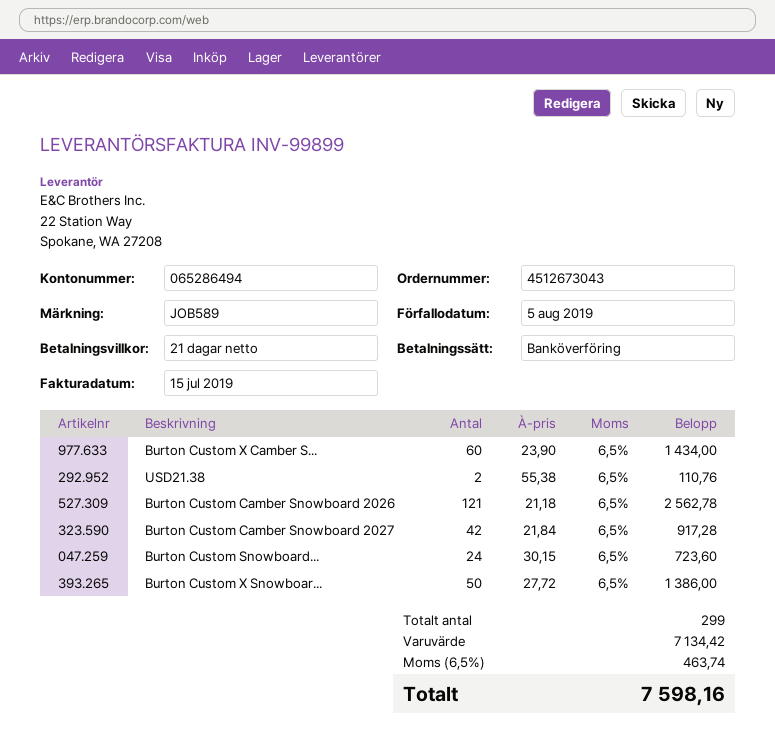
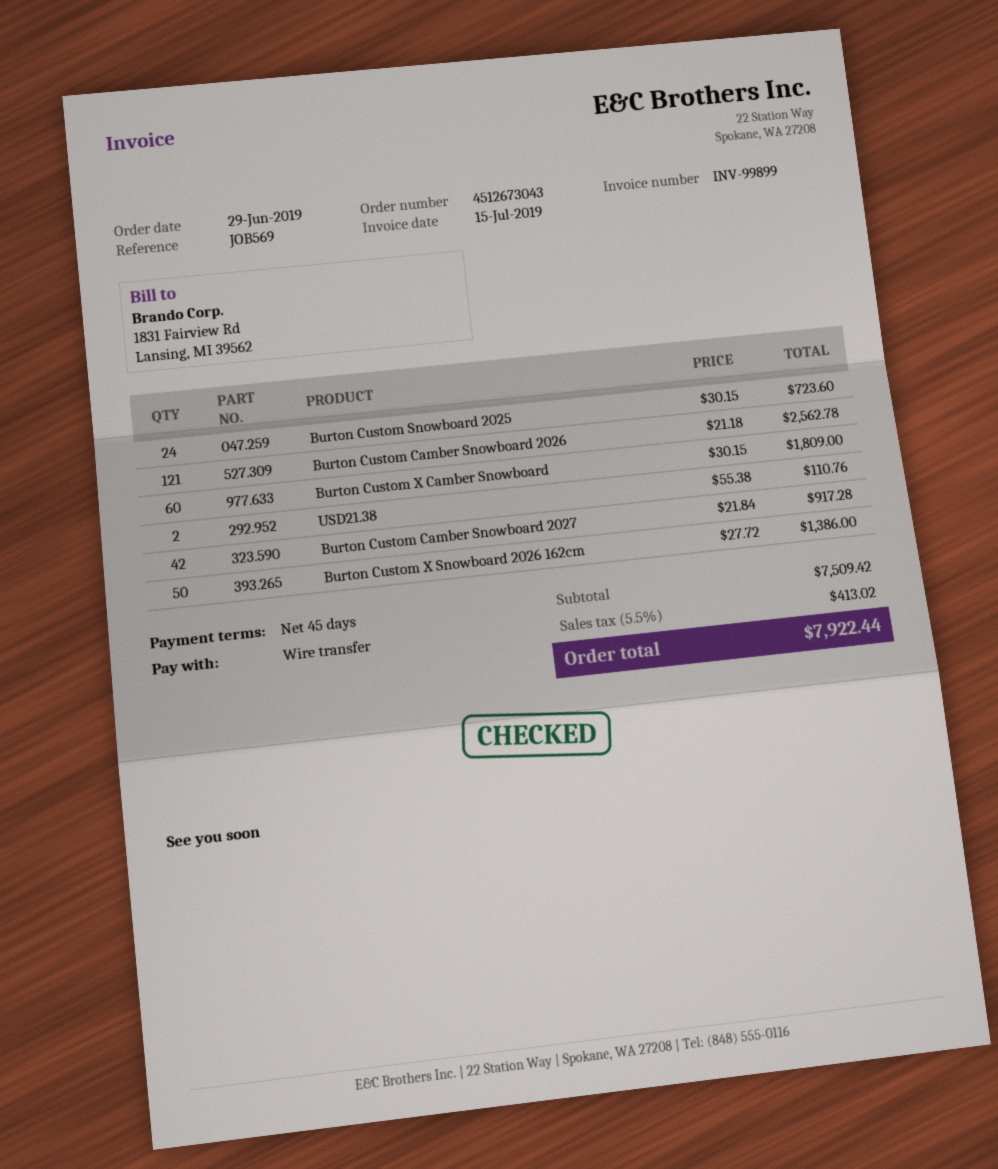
payment terms: 21 days -> 45 days
reference: JOB589 -> JOB569
Burton Custom X Camber S...: 60 x 23.90 = 1434.00 -> 60 x 30.15 = 1809.00
subtotal: 7134.42 -> 7509.42
tax: 6.5% = 463.74 -> 5.5% = 413.02
total: 7598.16 -> 7922.44

